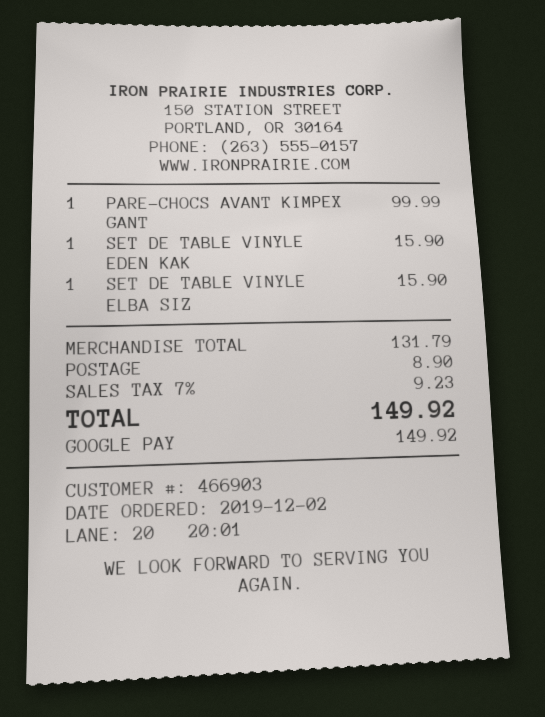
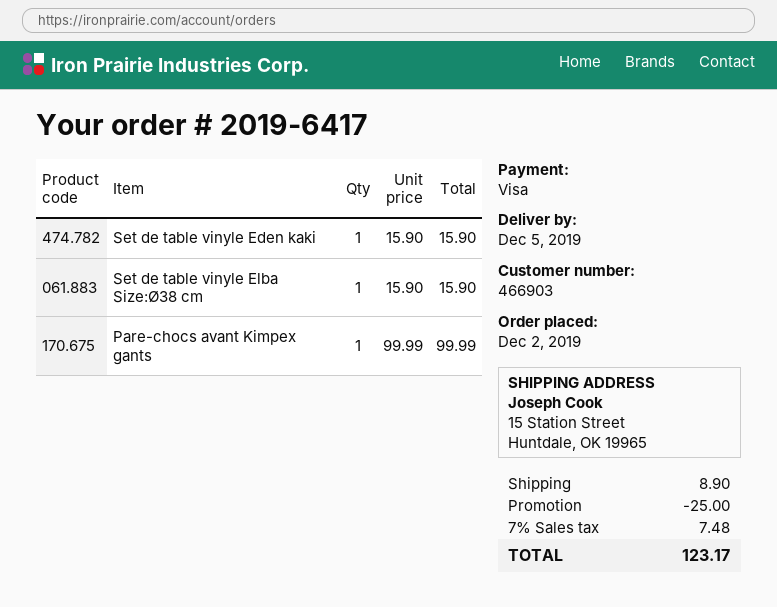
payment method: Google Pay -> Visa
discount: none -> 25.00
tax: 7% = 9.23 -> 7% = 7.48
total: 149.92 -> 123.17

